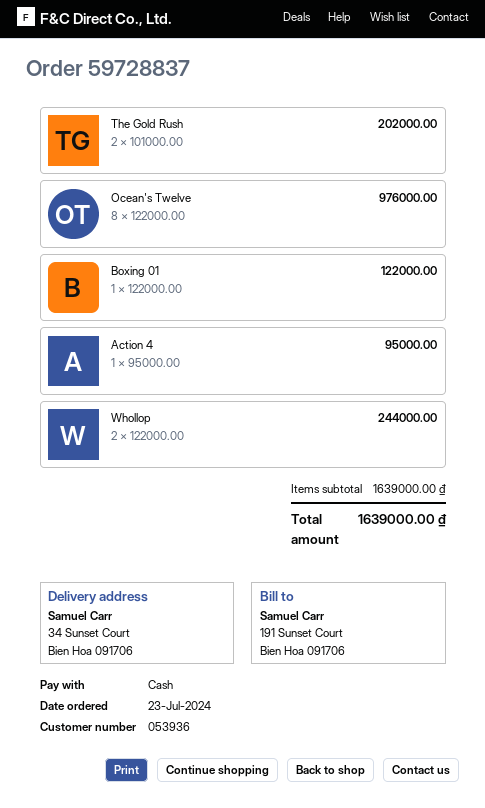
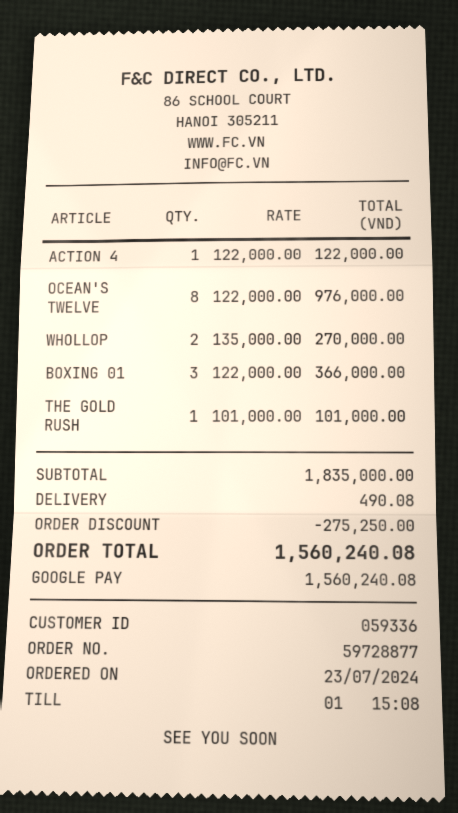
order number: 59728837 -> 59728877
customer number: 053936 -> 059336
payment method: cash -> Google Pay
The Gold Rush: 2 x 101000.00 = 202000.00 -> 1 x 101000.00 = 101000.00
Boxing 01: 1 x 122000.00 = 122000.00 -> 3 x 122000.00 = 366000.00
Action 4: 1 x 95000.00 = 95000.00 -> 1 x 122000.00 = 122000.00
Whollop: 2 x 122000.00 = 244000.00 -> 2 x 135000.00 = 270000.00
subtotal: 1639000.00 -> 1835000.00
discount: none -> 275250.00
shipping: none -> 490.08
total: 1639000.00 -> 1560240.08

